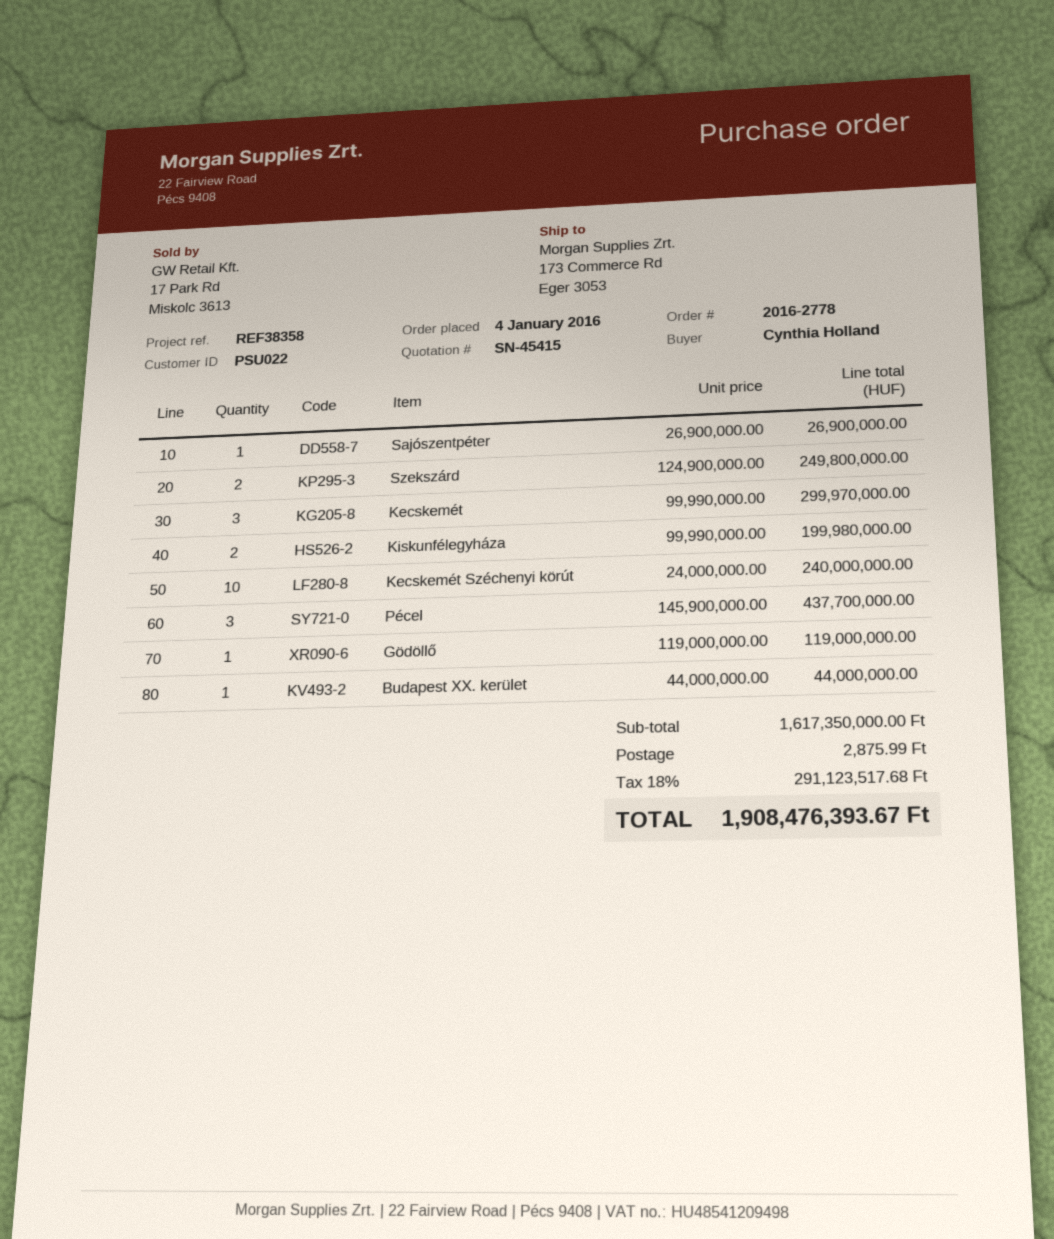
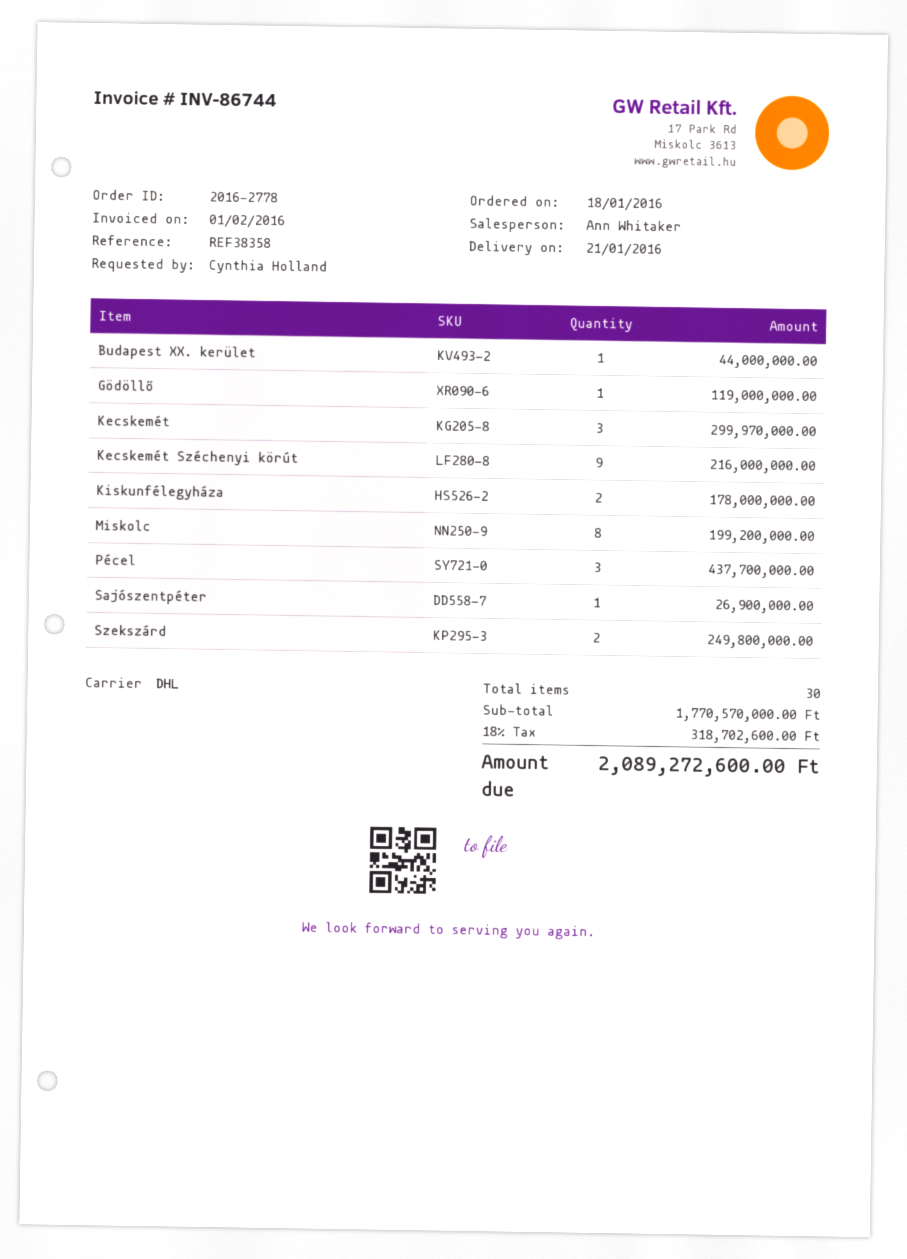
order date: 2016-01-04 -> 2016-01-18
Kiskunfélegyháza: 2 for 199980000.00 -> 2 for 178000000.00
Kecskemét Széchenyi körút: 10 for 240000000.00 -> 9 for 216000000.00
Miskolc: none -> 8 for 199200000.00
subtotal: 1617350000.00 -> 1770570000.00
shipping: 2875.99 -> none
tax: 18% = 291123517.68 -> 18% = 318702600.00
total: 1908476393.67 -> 2089272600.00

